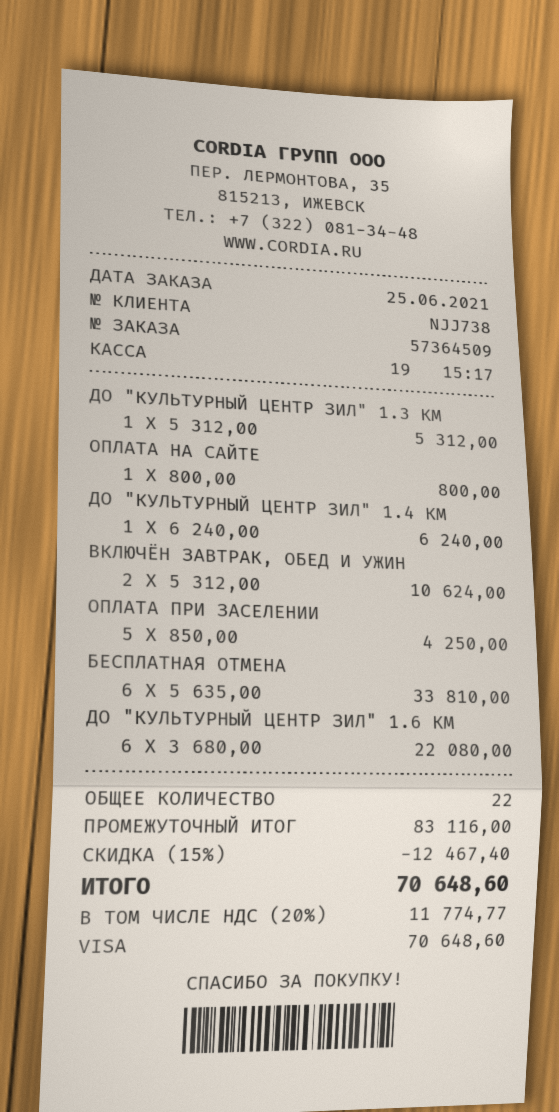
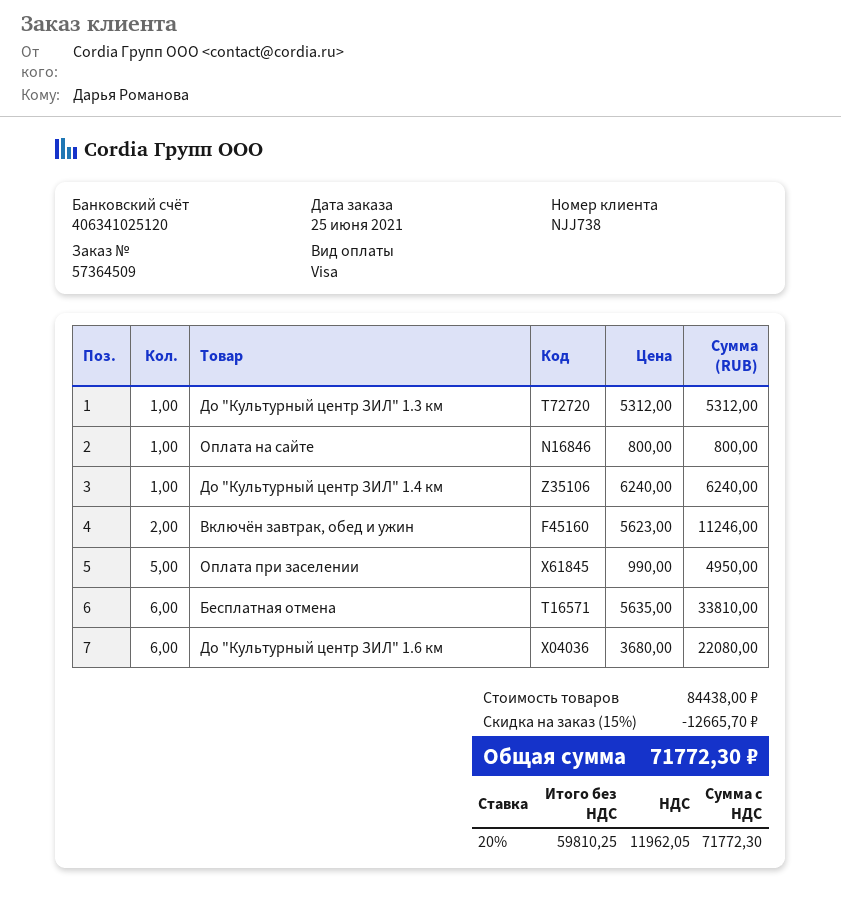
ВКЛЮЧЁН ЗАВТРАК, ОБЕД И УЖИН: 2 x 5312.00 = 10624.00 -> 2 x 5623.00 = 11246.00
ОПЛАТА ПРИ ЗАСЕЛЕНИИ: 5 x 850.00 = 4250.00 -> 5 x 990.00 = 4950.00
subtotal: 83116.00 -> 84438.00
discount: 15% = 12467.40 -> 15% = 12665.70
tax: 20% = 11774.77 -> 20% = 11962.05
total: 70648.60 -> 71772.30

